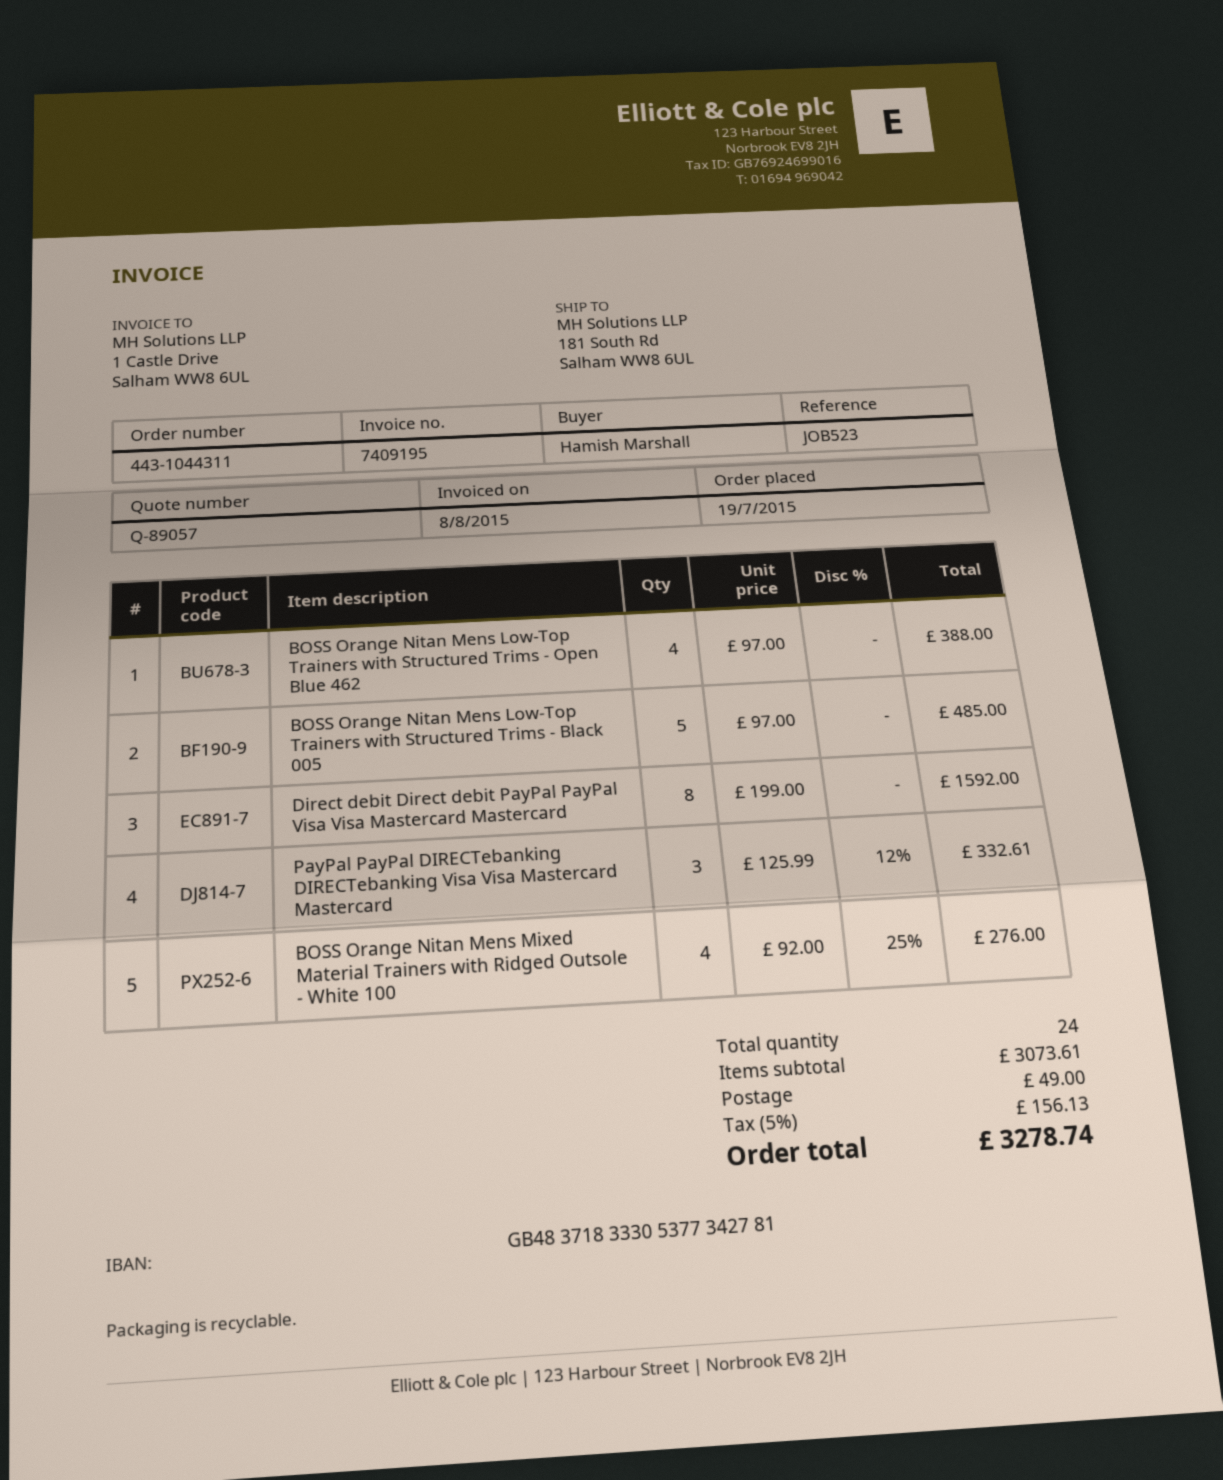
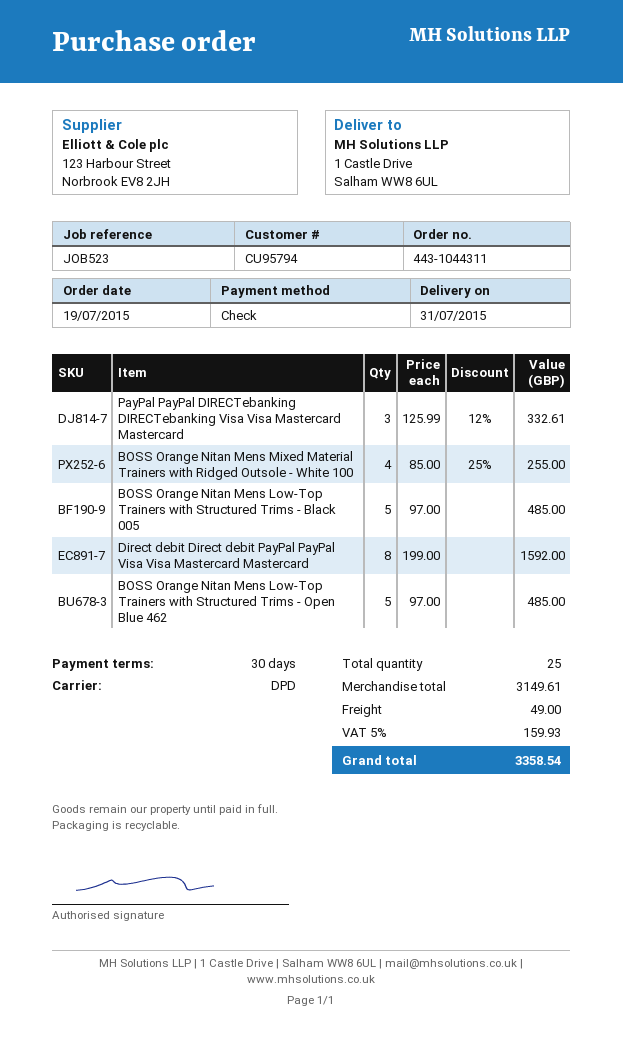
ship to: 181 South Rd, Salham WW8 6UL -> 1 Castle Drive, Salham WW8 6UL
BOSS Orange Nitan Mens Low-Top Trainers with Structured Trims - Open Blue 462: 4 x 97.00 = 388.00 -> 5 x 97.00 = 485.00
BOSS Orange Nitan Mens Mixed Material Trainers with Ridged Outsole - White 100: 4 x 92.00 - 25% = 276.00 -> 4 x 85.00 - 25% = 255.00
total quantity: 24 -> 25
subtotal: 3073.61 -> 3149.61
tax: 5% = 156.13 -> 5% = 159.93
total: 3278.74 -> 3358.54

